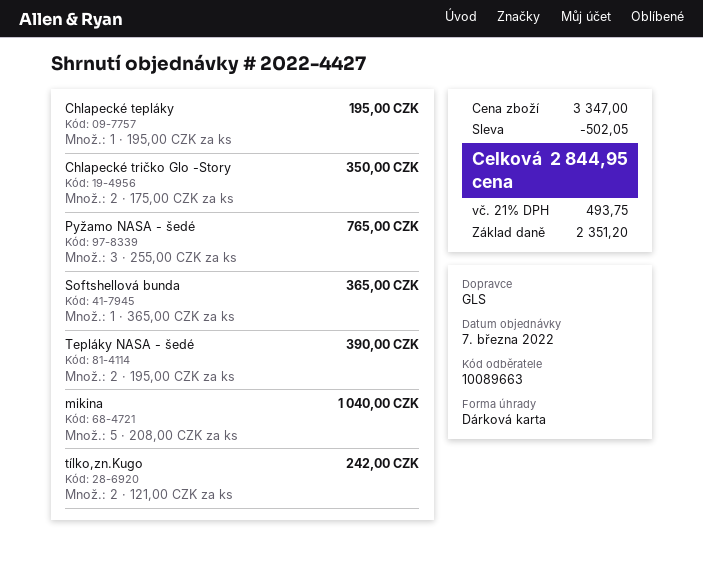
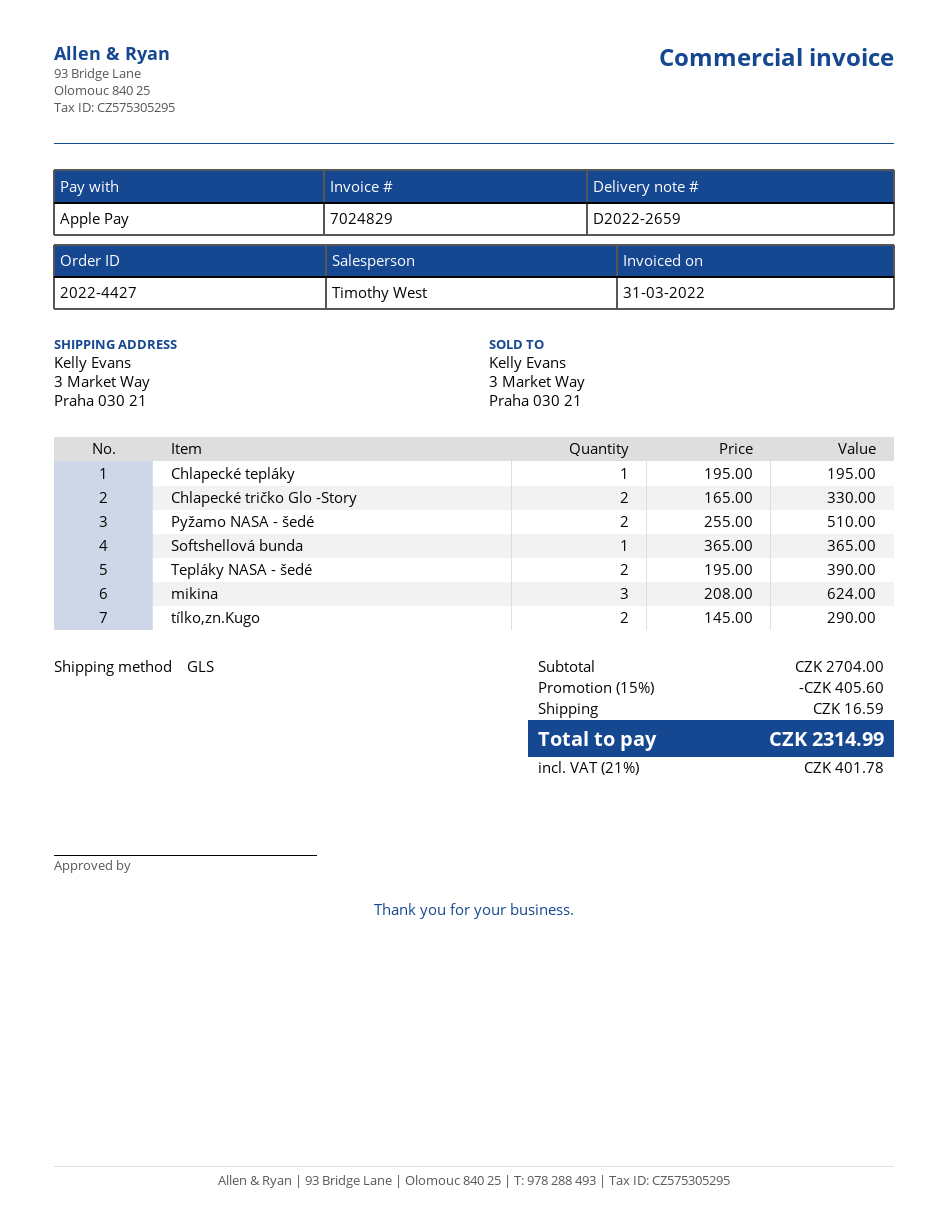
payment method: gift card -> Apple Pay
Chlapecké tričko Glo -Story: 2 x 175.00 = 350.00 -> 2 x 165.00 = 330.00
Pyžamo NASA - šedé: 3 x 255.00 = 765.00 -> 2 x 255.00 = 510.00
mikina: 5 x 208.00 = 1040.00 -> 3 x 208.00 = 624.00
tílko,zn.Kugo: 2 x 121.00 = 242.00 -> 2 x 145.00 = 290.00
subtotal: 3347.00 -> 2704.00
discount: 502.05 -> 405.60
shipping: none -> 16.59
tax: 21% = 493.75 -> 21% = 401.78
total: 2844.95 -> 2314.99

